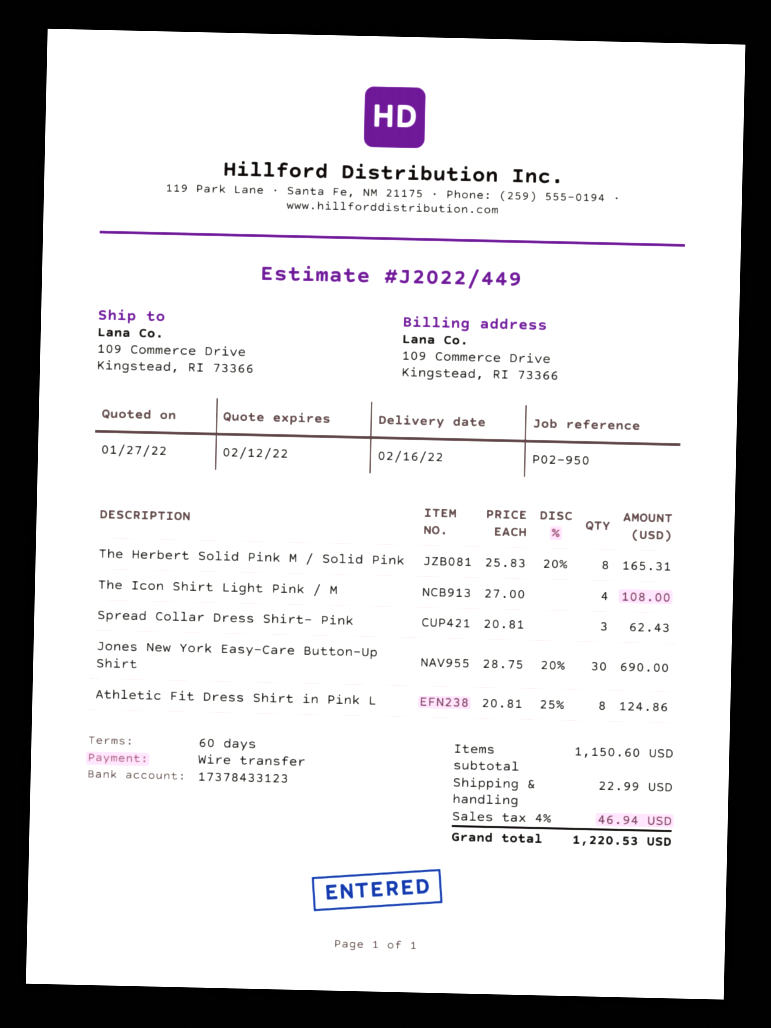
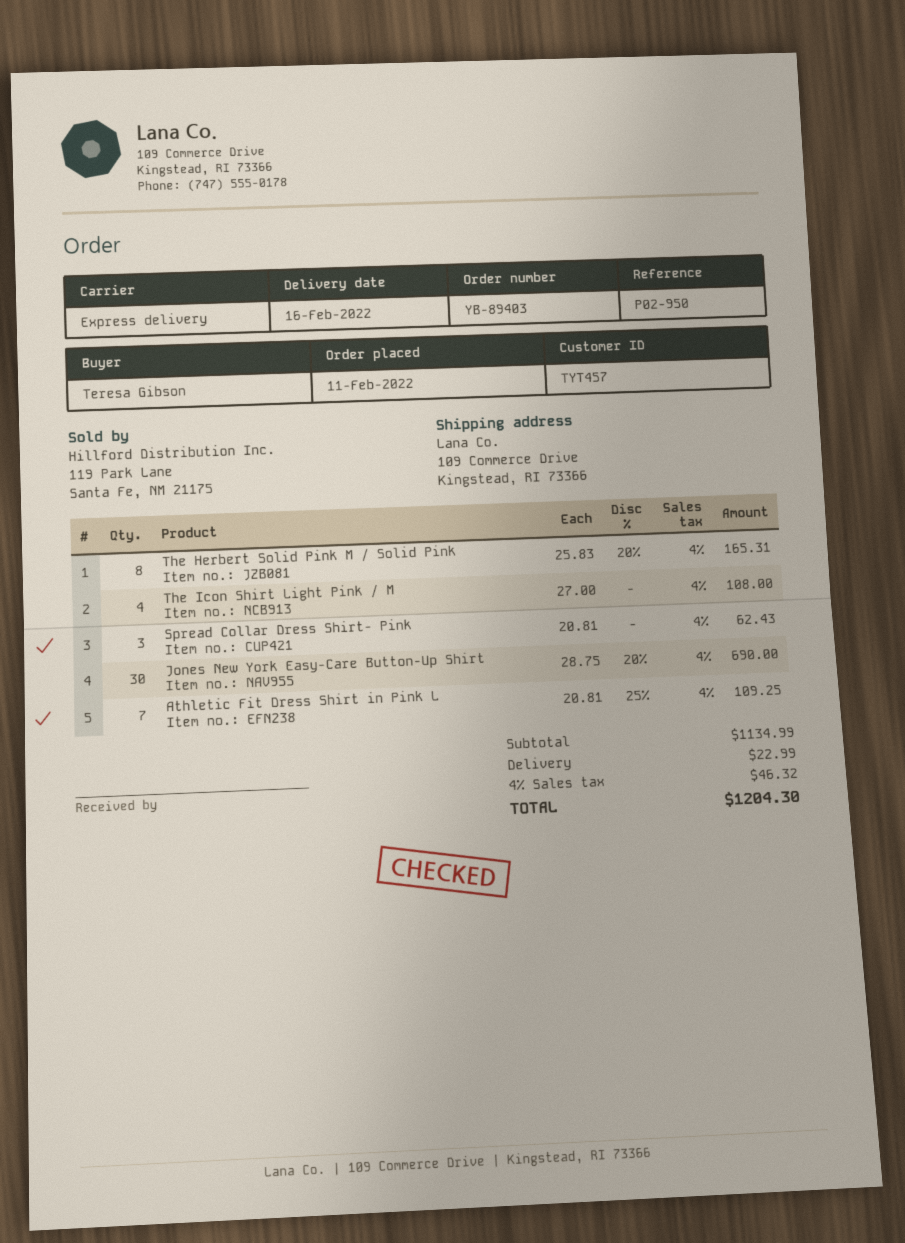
Athletic Fit Dress Shirt in Pink L: 8 x 20.81 - 25% = 124.86 -> 7 x 20.81 - 25% = 109.25
subtotal: 1150.60 -> 1134.99
tax: 4% = 46.94 -> 4% = 46.32
total: 1220.53 -> 1204.30

